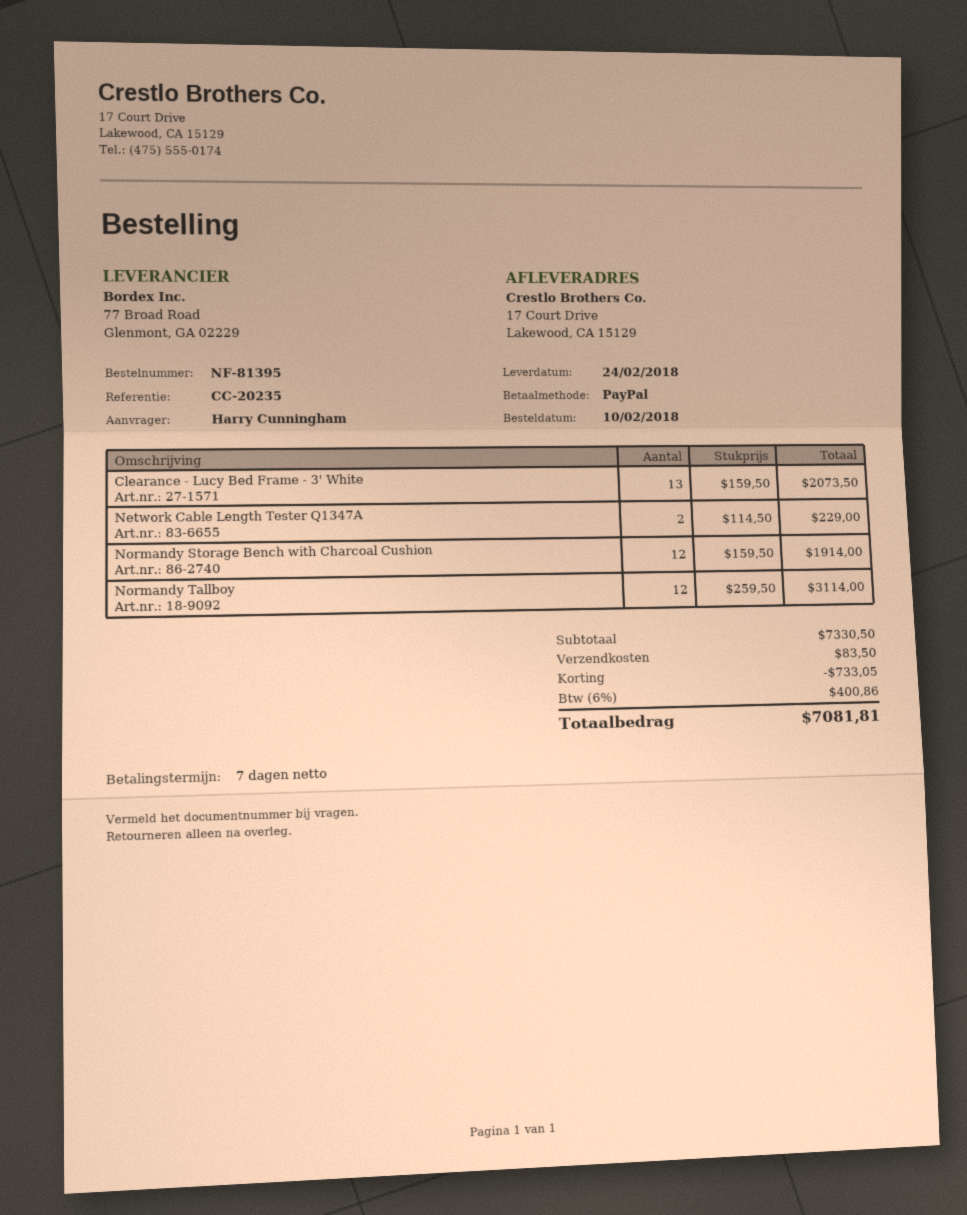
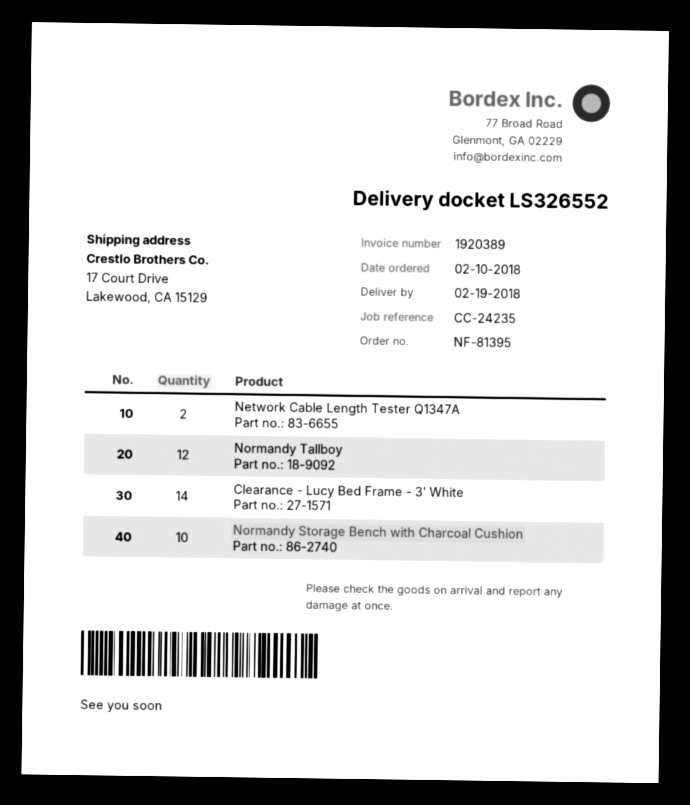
delivery date: 2018-02-24 -> 2018-02-19
reference: CC-20235 -> CC-24235
Clearance - Lucy Bed Frame - 3' White: 13 -> 14
Normandy Storage Bench with Charcoal Cushion: 12 -> 10

